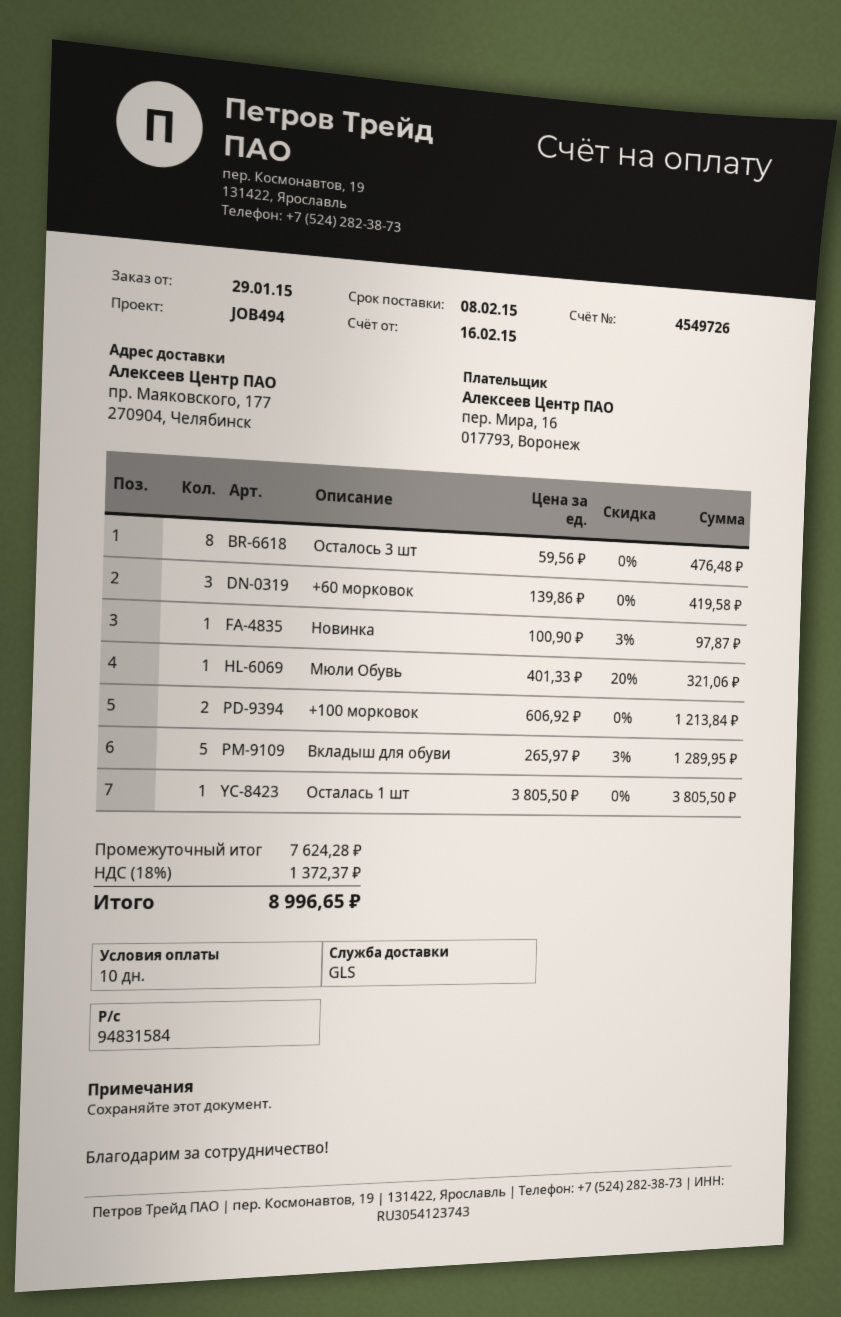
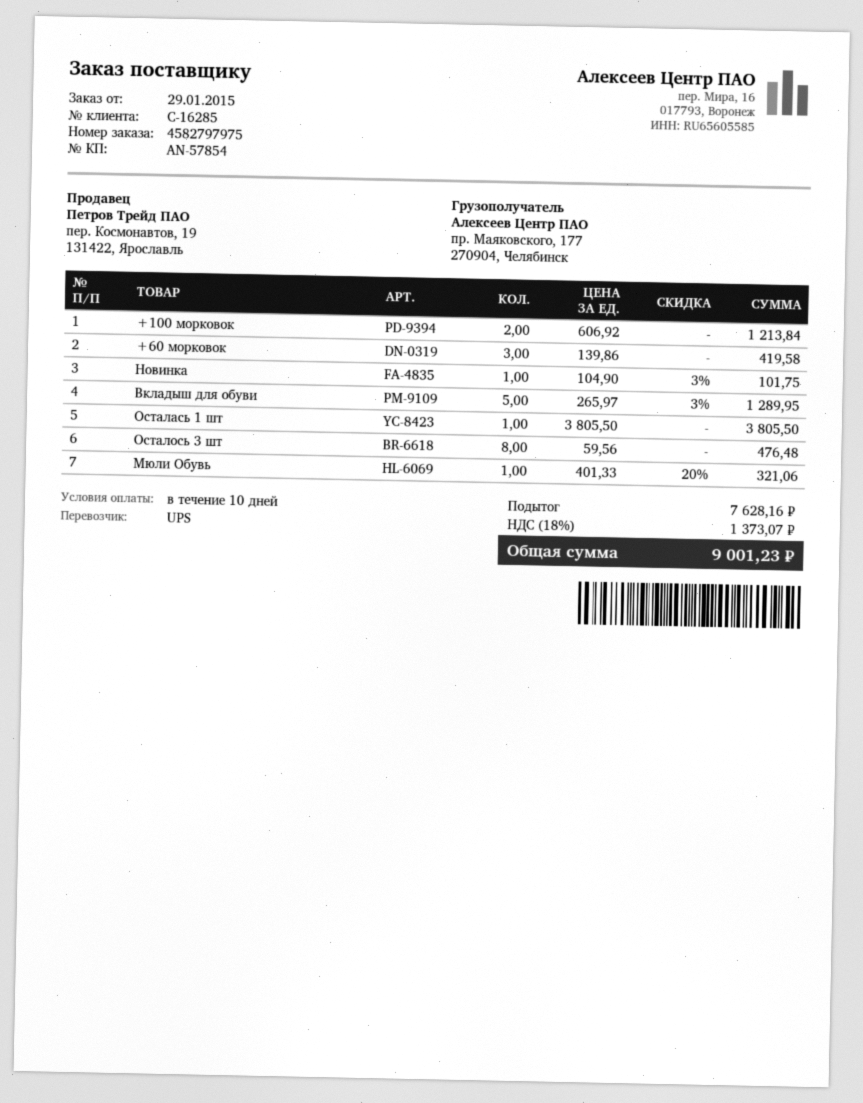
shipping method: GLS -> UPS
Новинка: 1 x 100.90 - 3% = 97.87 -> 1 x 104.90 - 3% = 101.75
subtotal: 7624.28 -> 7628.16
tax: 18% = 1372.37 -> 18% = 1373.07
total: 8996.65 -> 9001.23

